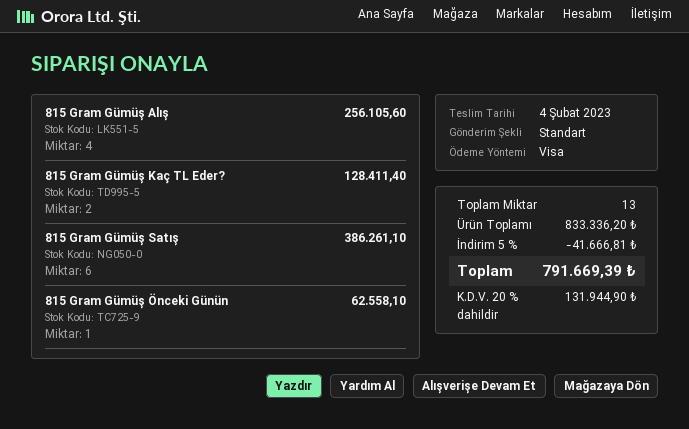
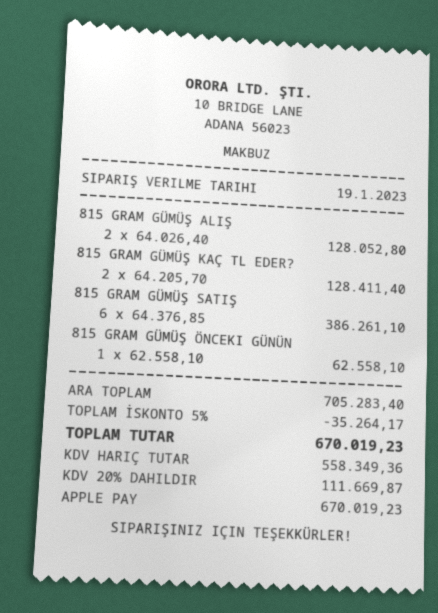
payment method: Visa -> Apple Pay
815 Gram Gümüş Alış: 4 for 256105.60 -> 2 for 128052.80
subtotal: 833336.20 -> 705283.40
discount: 5% = 41666.81 -> 5% = 35264.17
tax: 20% = 131944.90 -> 20% = 111669.87
total: 791669.39 -> 670019.23

